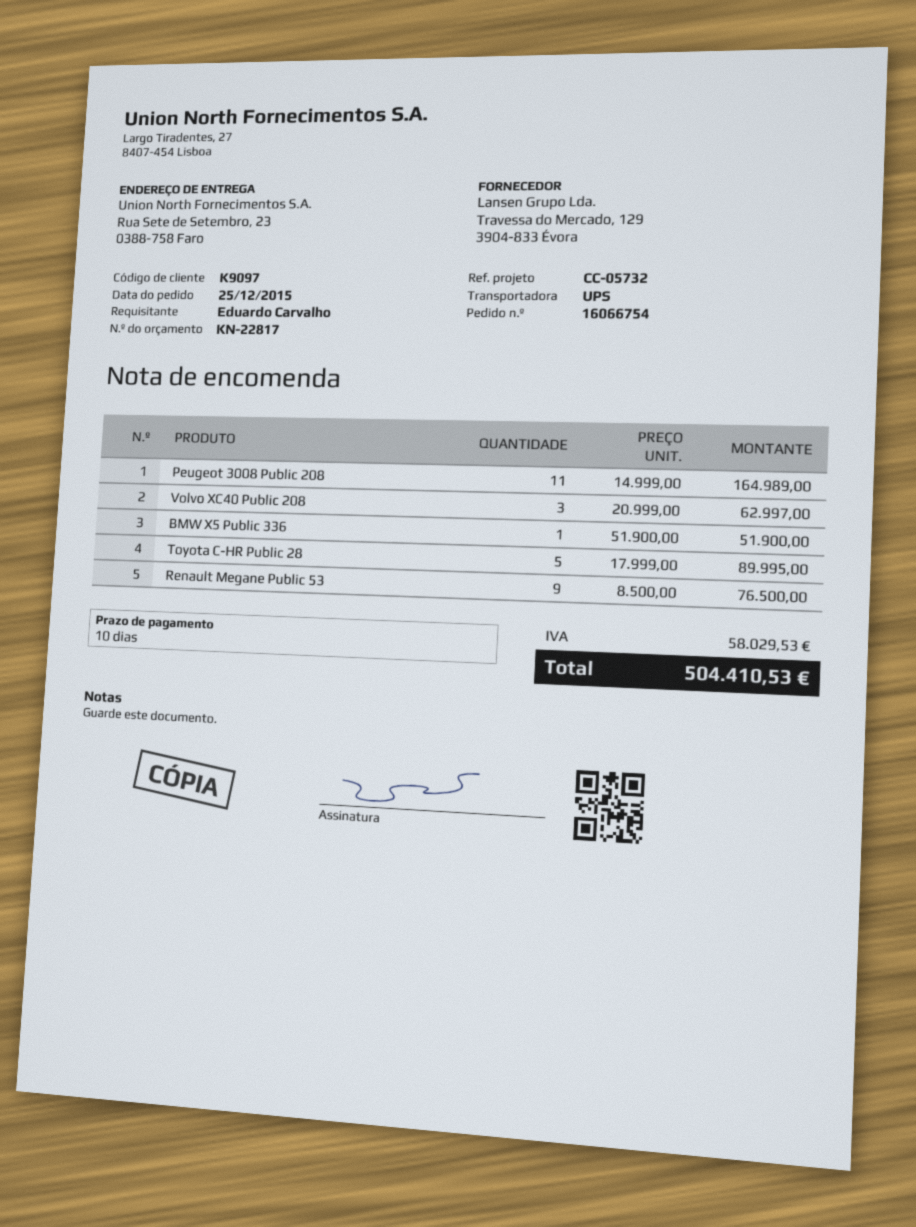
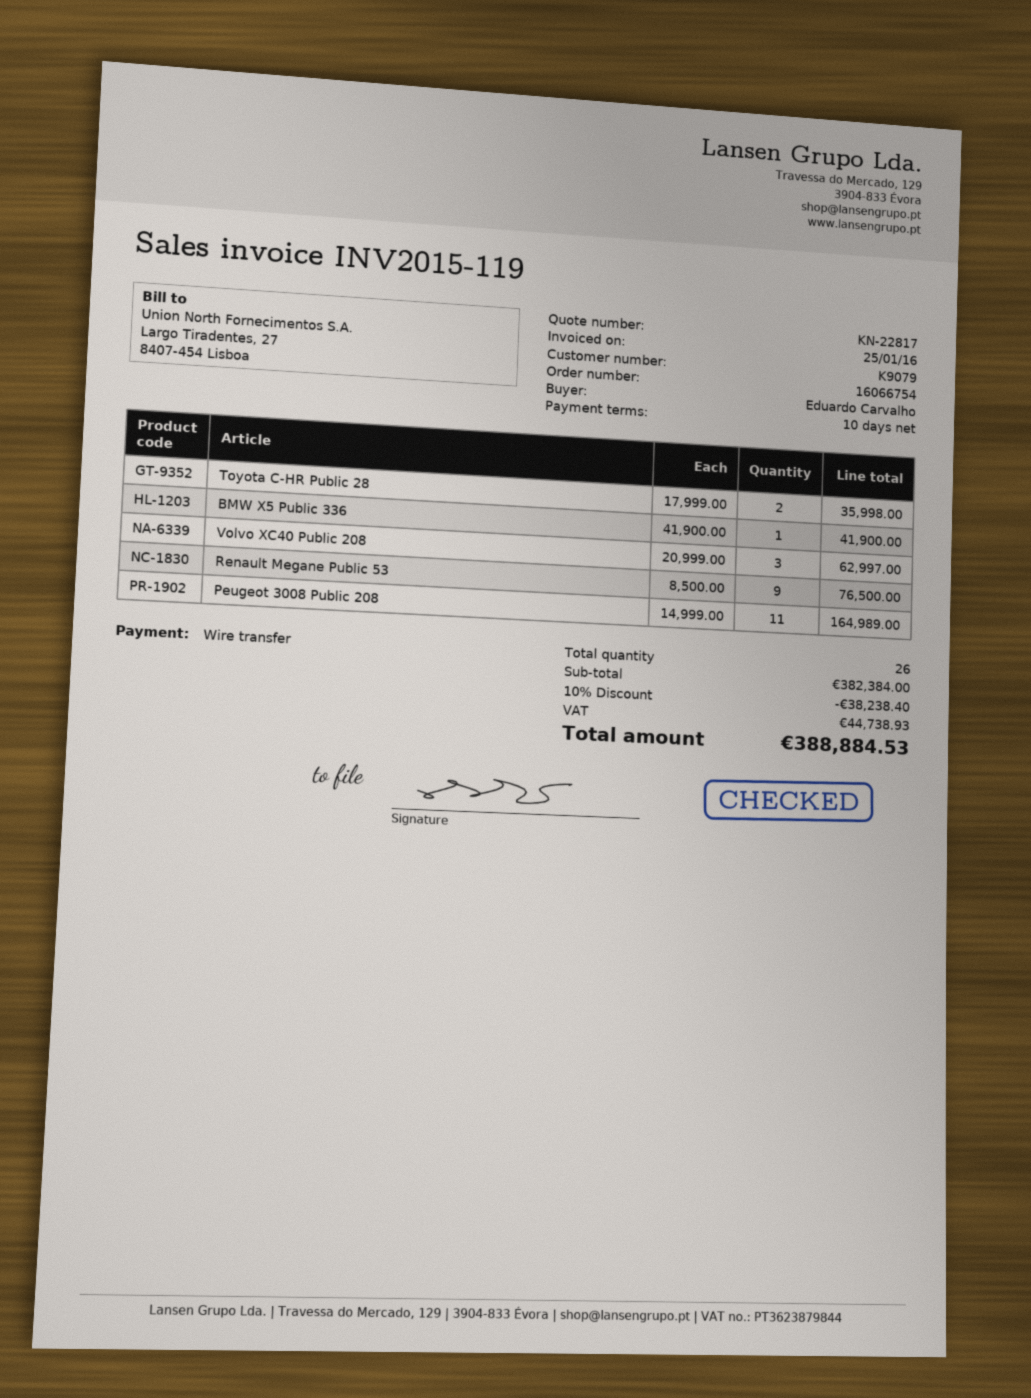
customer number: K9097 -> K9079
BMW X5 Public 336: 1 x 51900.00 = 51900.00 -> 1 x 41900.00 = 41900.00
Toyota C-HR Public 28: 5 x 17999.00 = 89995.00 -> 2 x 17999.00 = 35998.00
discount: none -> 10% = 38238.40
tax: 58029.53 -> 44738.93
total: 504410.53 -> 388884.53

